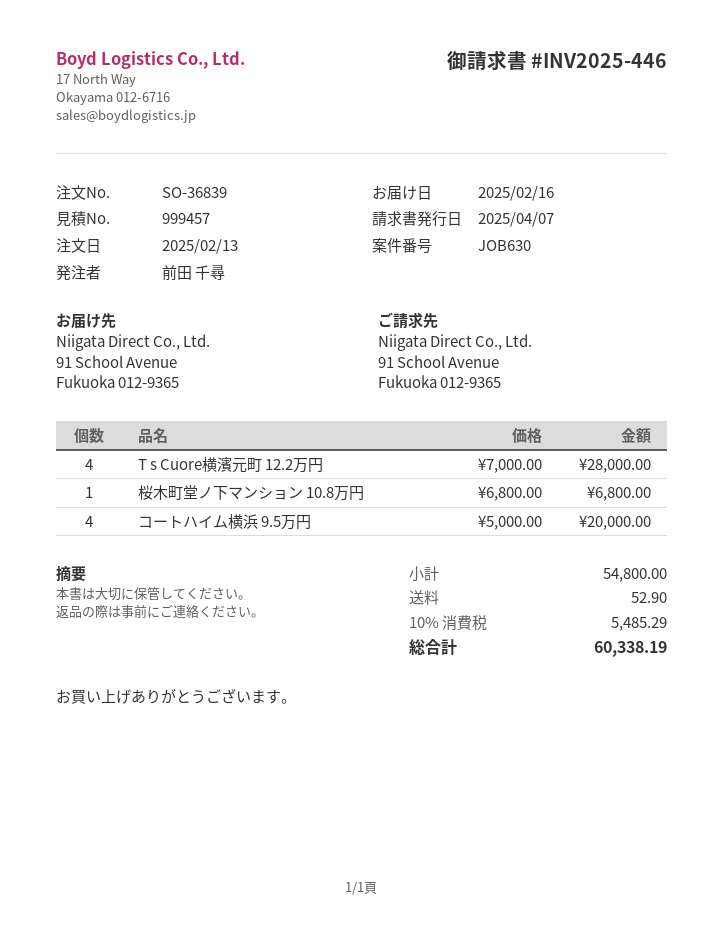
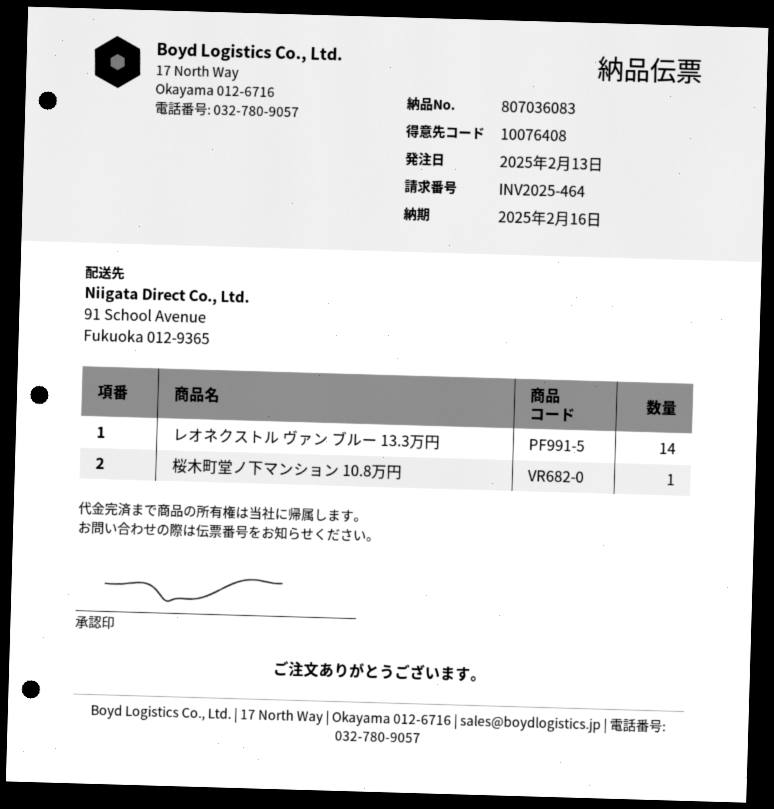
invoice number: INV2025-446 -> INV2025-464
T s Cuore横濱元町 12.2万円: 4 -> none
コートハイム横浜 9.5万円: 4 -> none
レオネクストル ヴァン ブルー 13.3万円: none -> 14

